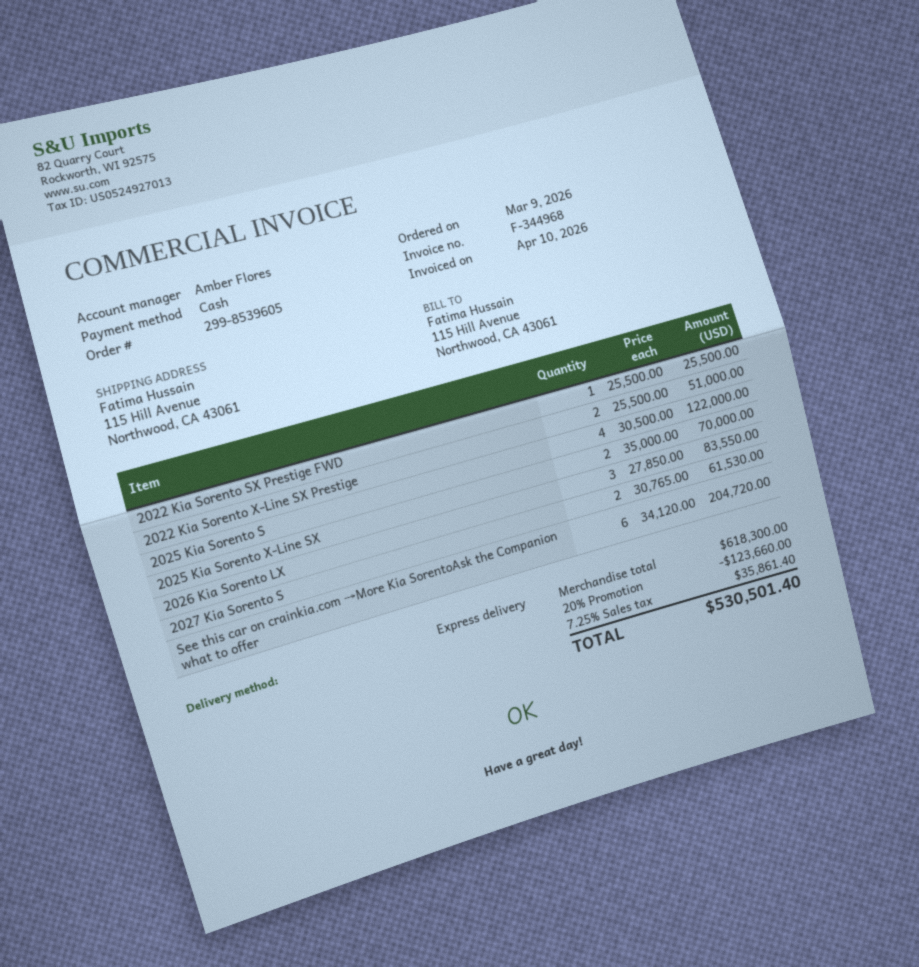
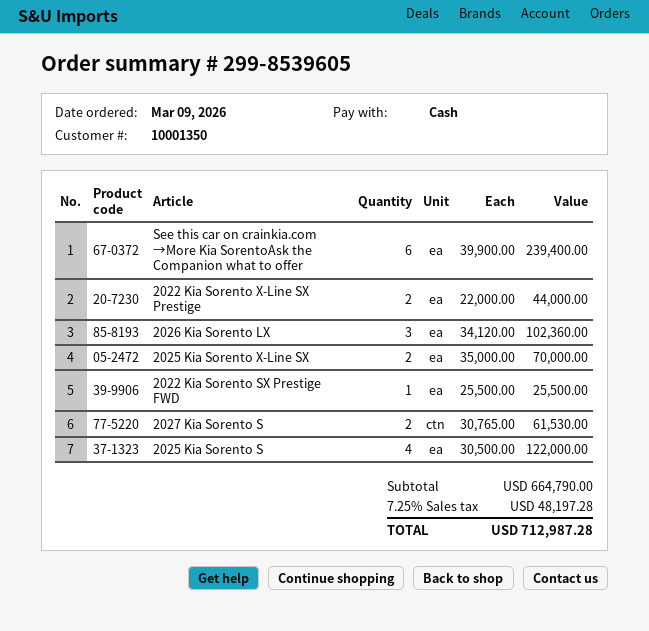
2022 Kia Sorento X-Line SX Prestige: 2 x 25500.00 = 51000.00 -> 2 x 22000.00 = 44000.00
2026 Kia Sorento LX: 3 x 27850.00 = 83550.00 -> 3 x 34120.00 = 102360.00
See this car on crainkia.com →More Kia SorentoAsk the Companion what to offer: 6 x 34120.00 = 204720.00 -> 6 x 39900.00 = 239400.00
subtotal: 618300.00 -> 664790.00
discount: 20% = 123660.00 -> none
tax: 7.25% = 35861.40 -> 7.25% = 48197.28
total: 530501.40 -> 712987.28

